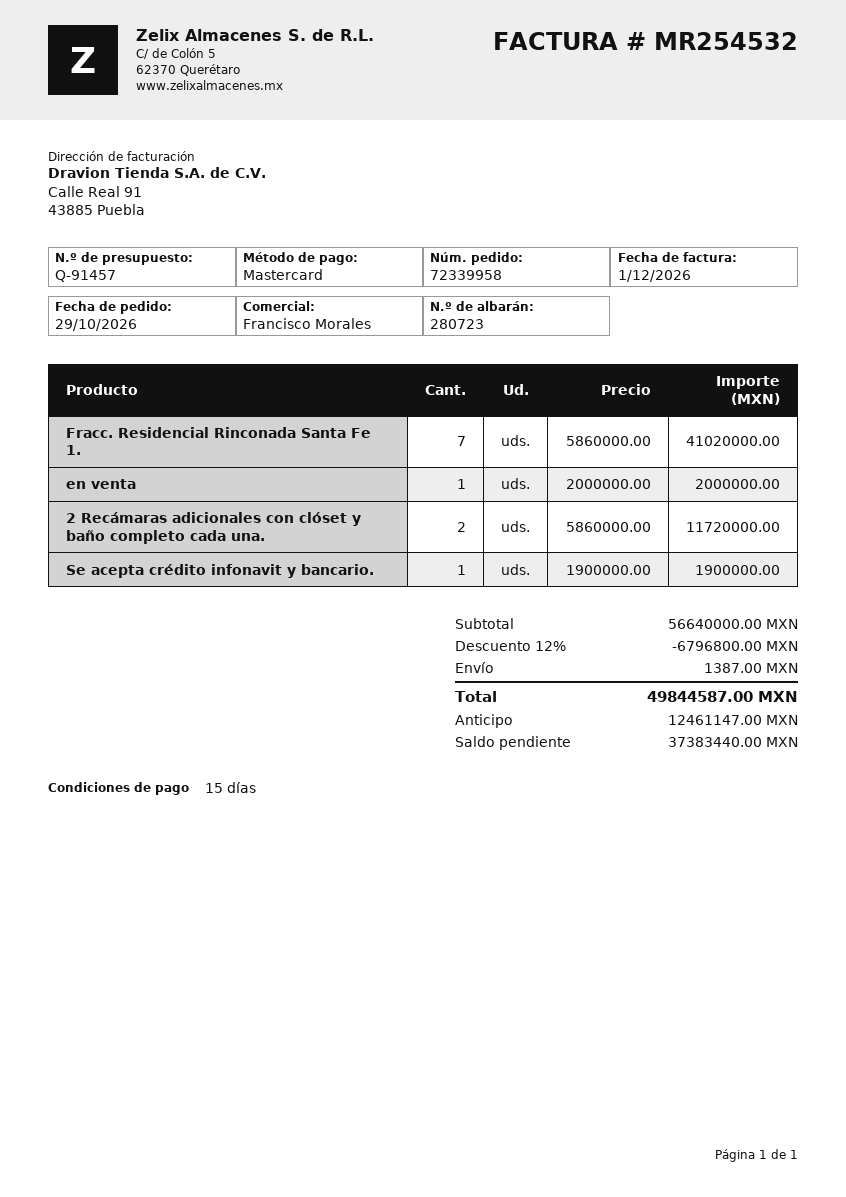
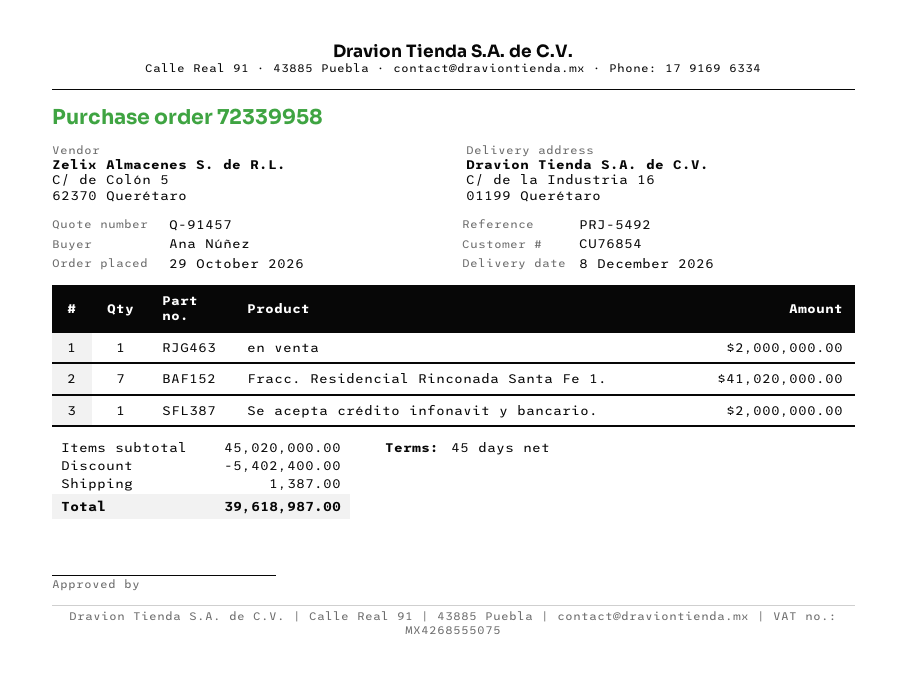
payment terms: 15 days -> 45 days
2 Recámaras adicionales con clóset y baño completo cada una.: 2 for 11720000.00 -> none
Se acepta crédito infonavit y bancario.: 1 for 1900000.00 -> 1 for 2000000.00
subtotal: 56640000.00 -> 45020000.00
discount: 6796800.00 -> 5402400.00
total: 49844587.00 -> 39618987.00

